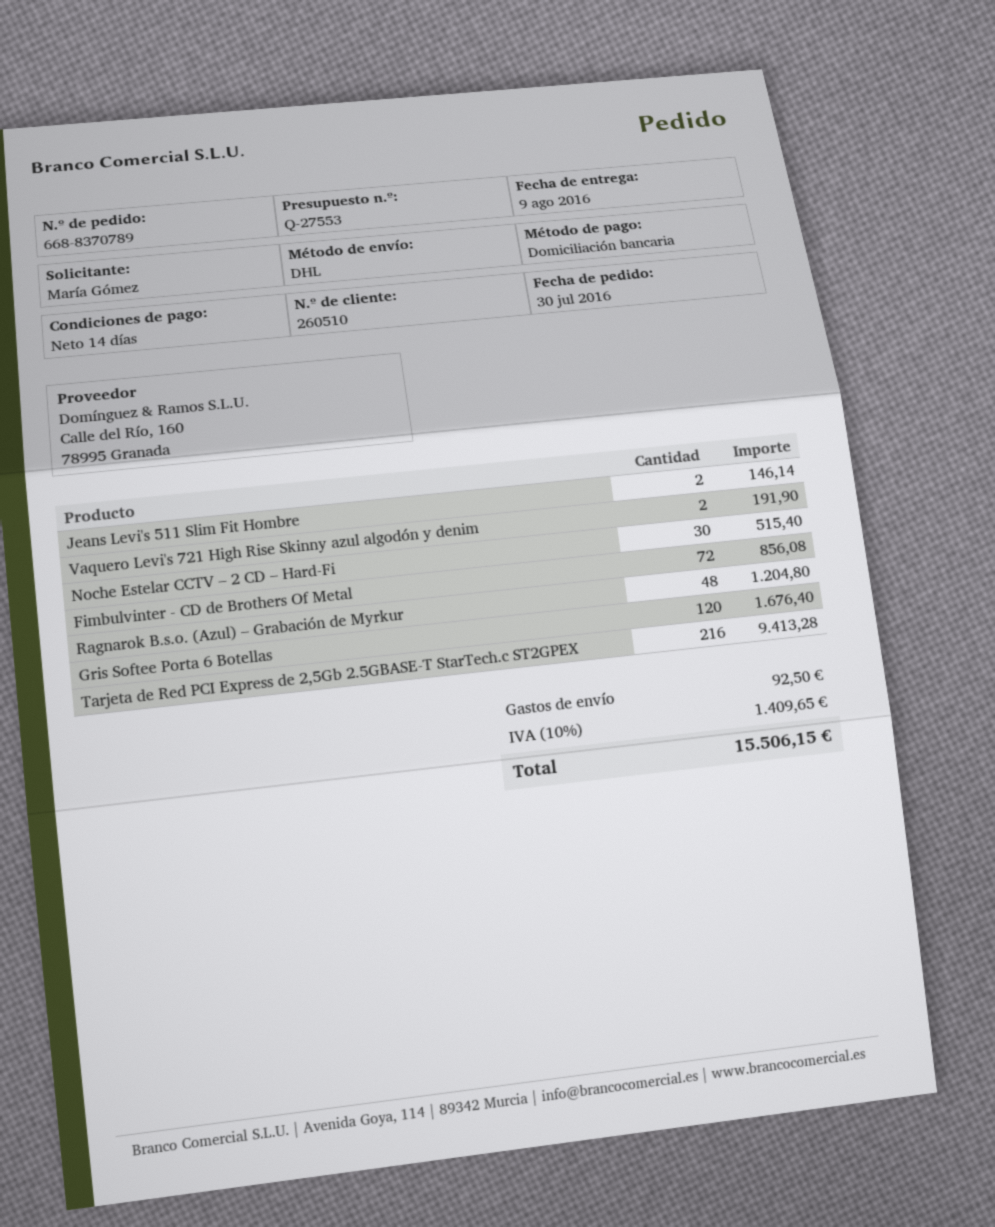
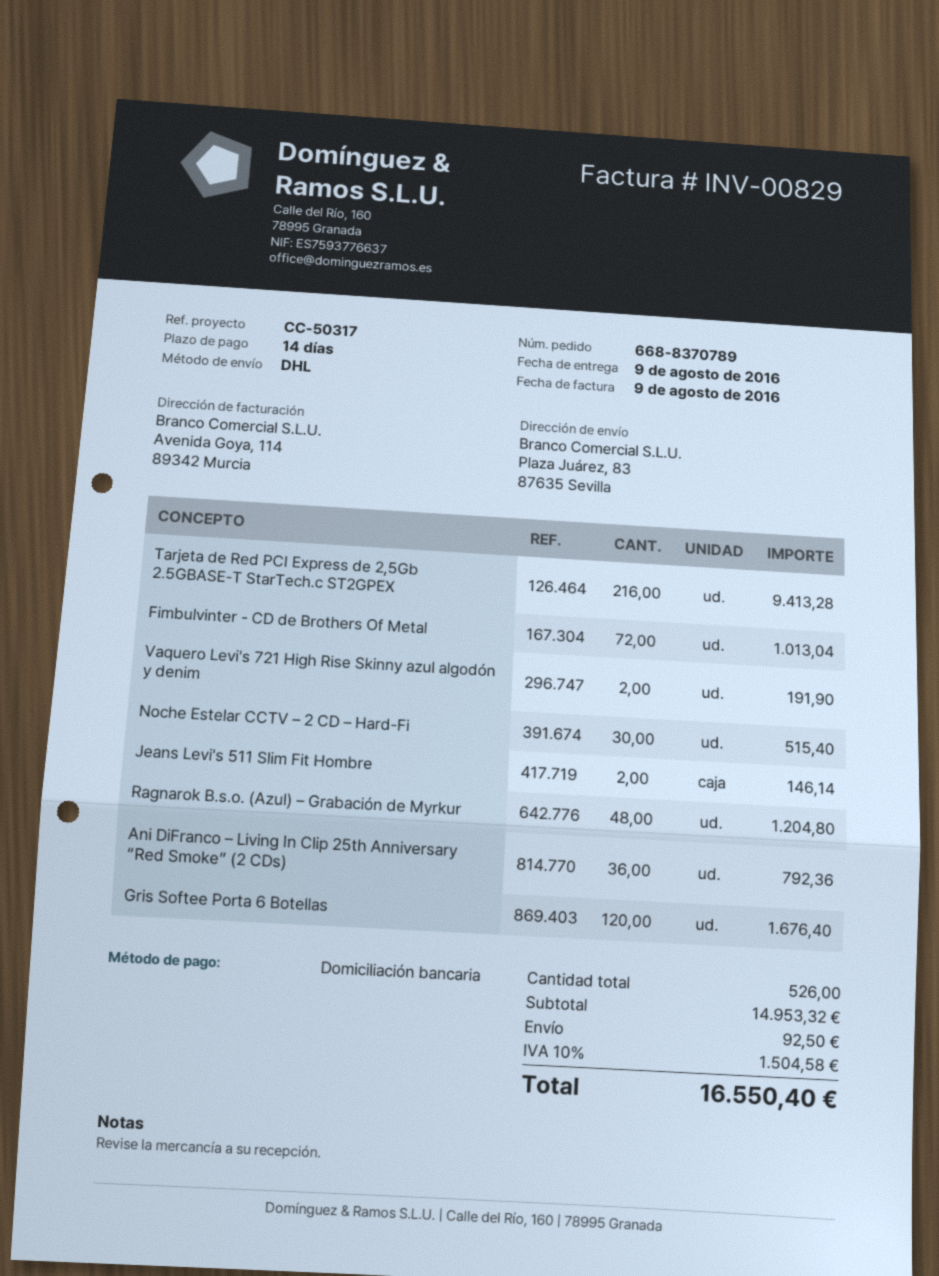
Fimbulvinter - CD de Brothers Of Metal: 72 for 856.08 -> 72 for 1013.04
Ani DiFranco – Living In Clip 25th Anniversary “Red Smoke” (2 CDs): none -> 36 for 792.36
tax: 10% = 1409.65 -> 10% = 1504.58
total: 15506.15 -> 16550.40

